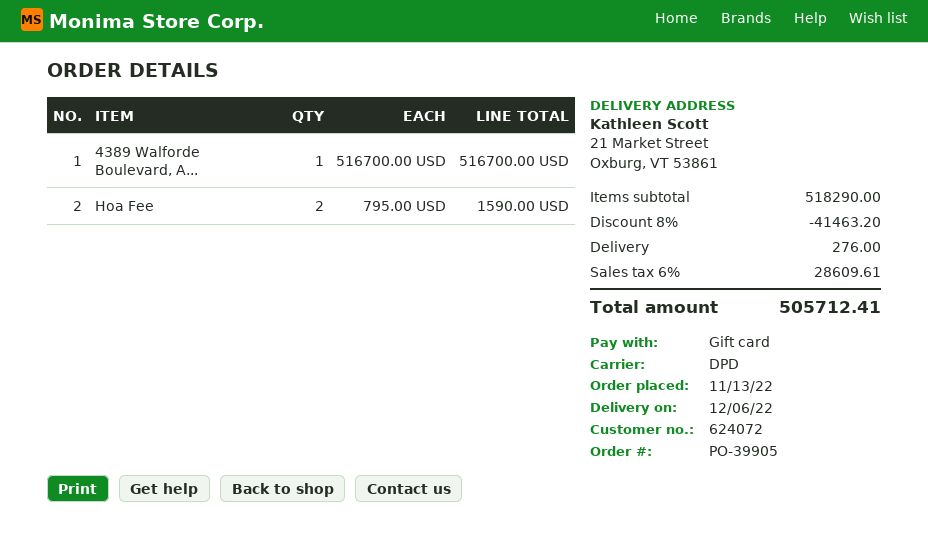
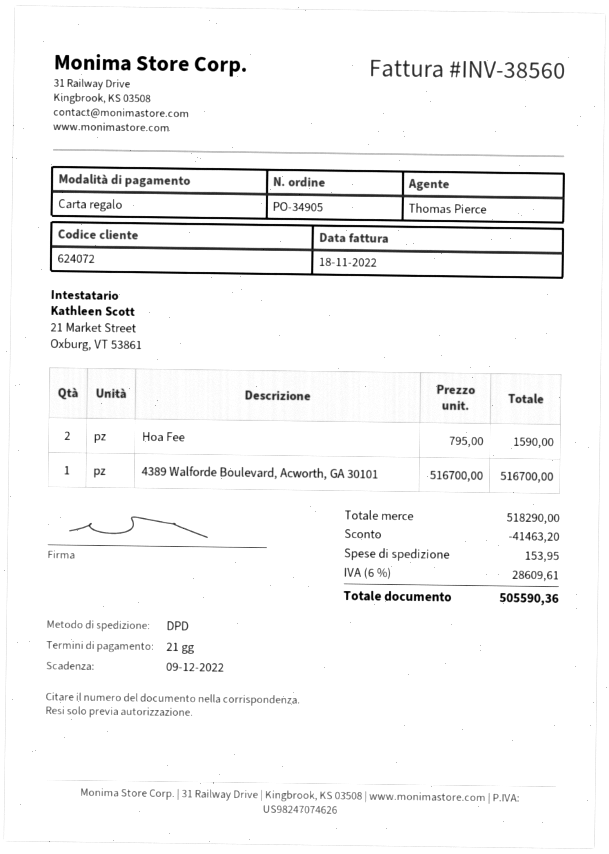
order number: PO-39905 -> PO-34905
shipping: 276.00 -> 153.95
total: 505712.41 -> 505590.36

